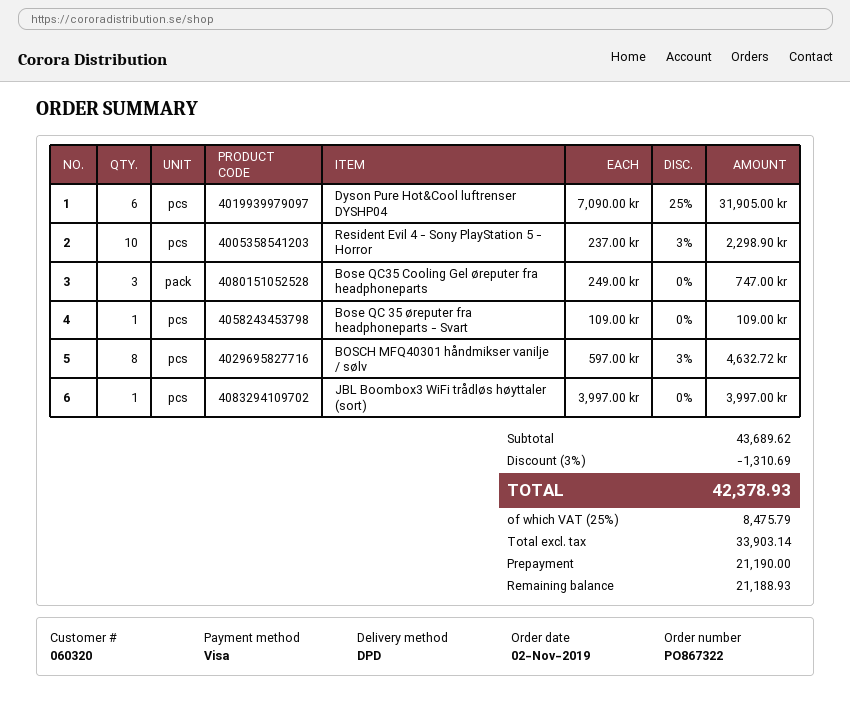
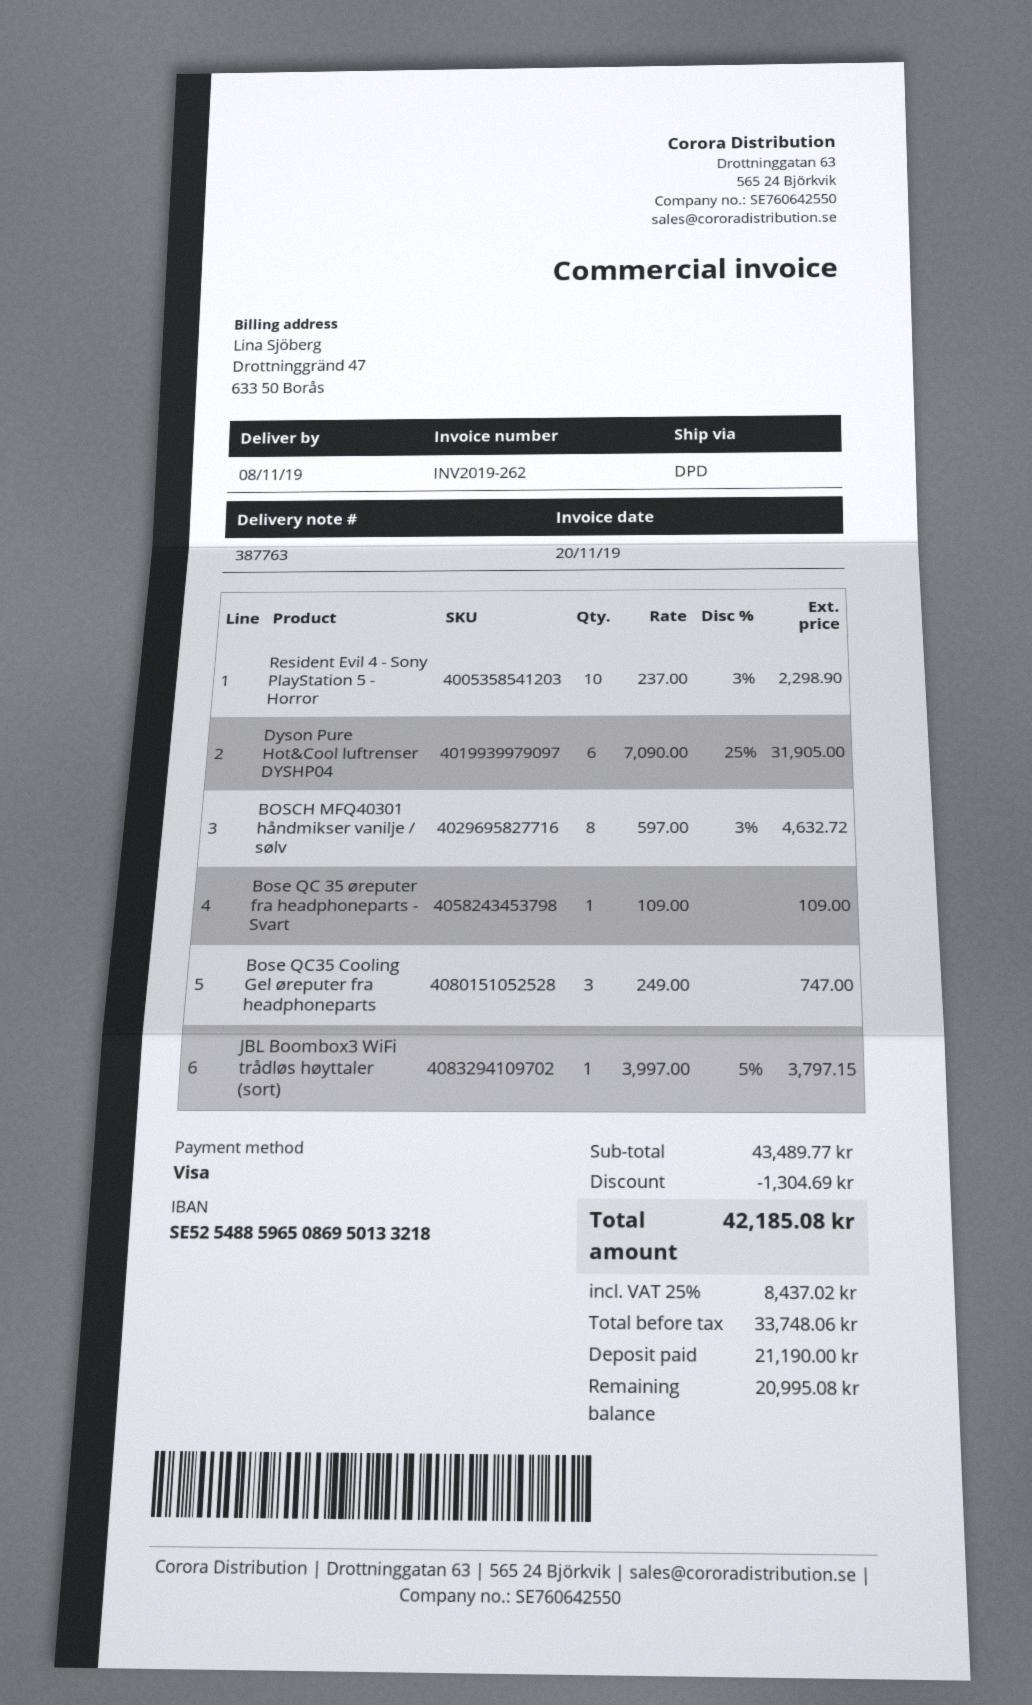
JBL Boombox3 WiFi trådløs høyttaler (sort): 1 x 3997.00 = 3997.00 -> 1 x 3997.00 - 5% = 3797.15
subtotal: 43689.62 -> 43489.77
discount: 1310.69 -> 1304.69
net: 33903.14 -> 33748.06
tax: 25% = 8475.79 -> 25% = 8437.02
total: 42378.93 -> 42185.08
balance: 21188.93 -> 20995.08

